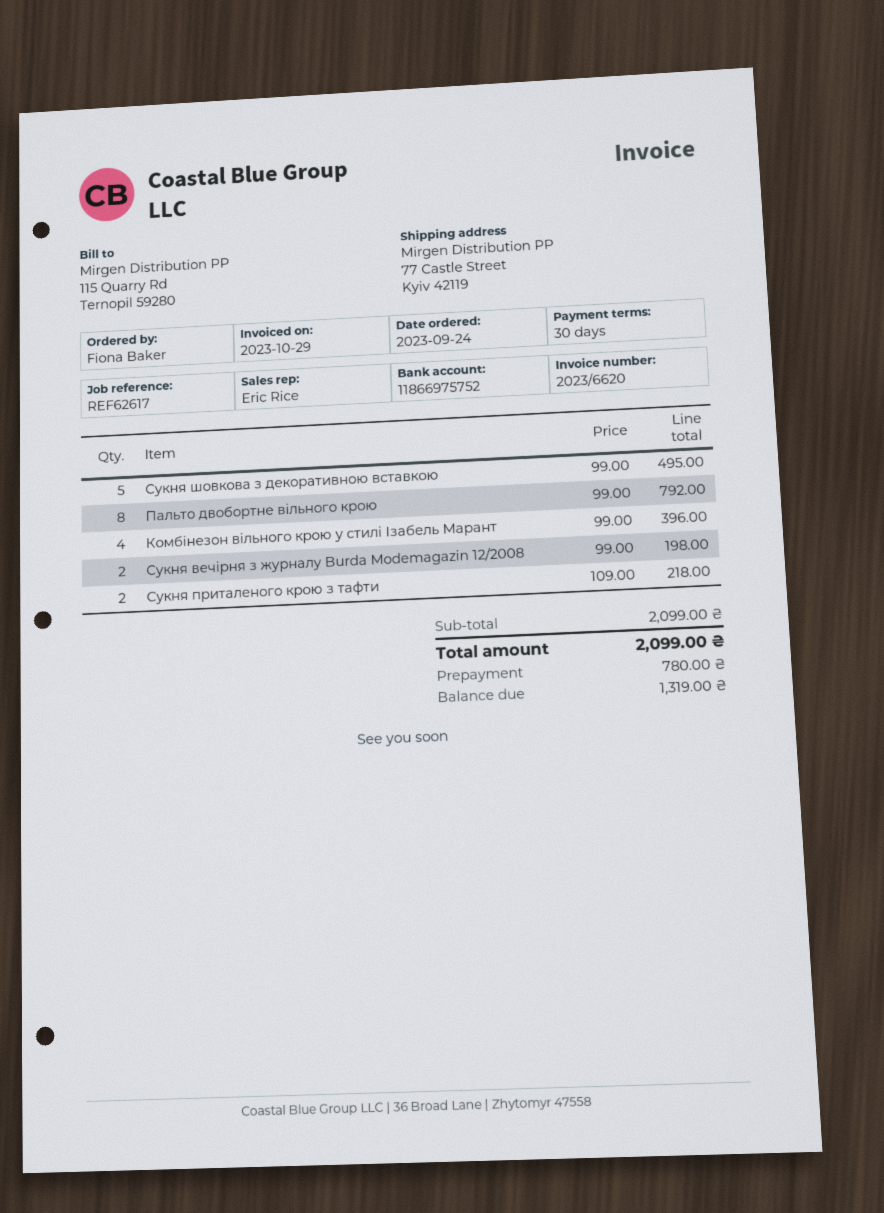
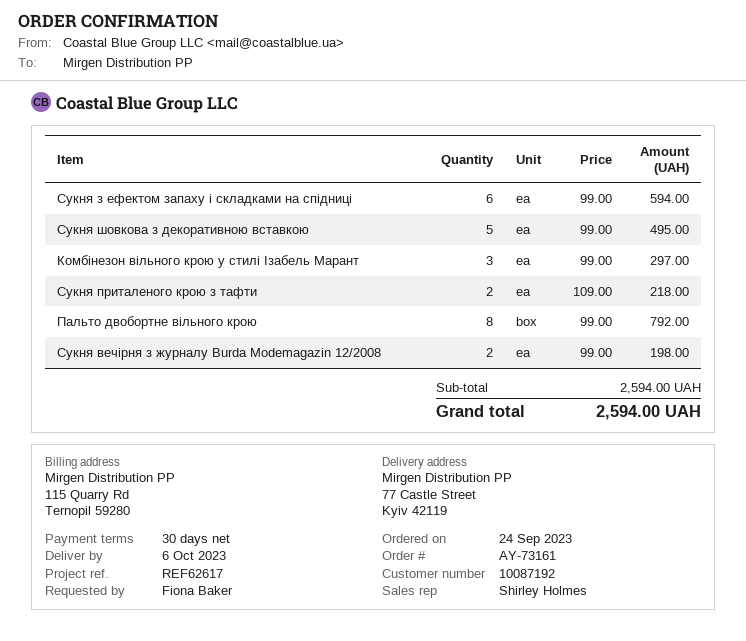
sales rep: Eric Rice -> Shirley Holmes
Комбінезон вільного крою у стилі Ізабель Марант: 4 x 99.00 = 396.00 -> 3 x 99.00 = 297.00
Сукня з ефектом запаху і складками на спідниці: none -> 6 x 99.00 = 594.00
subtotal: 2099.00 -> 2594.00
total: 2099.00 -> 2594.00

